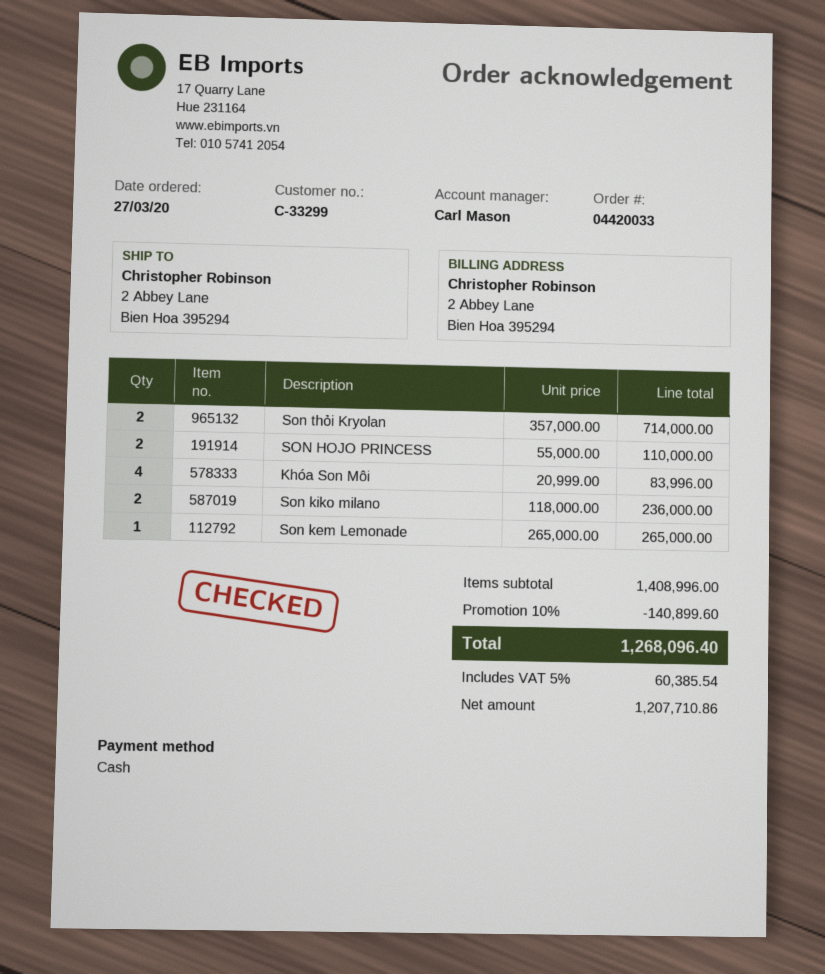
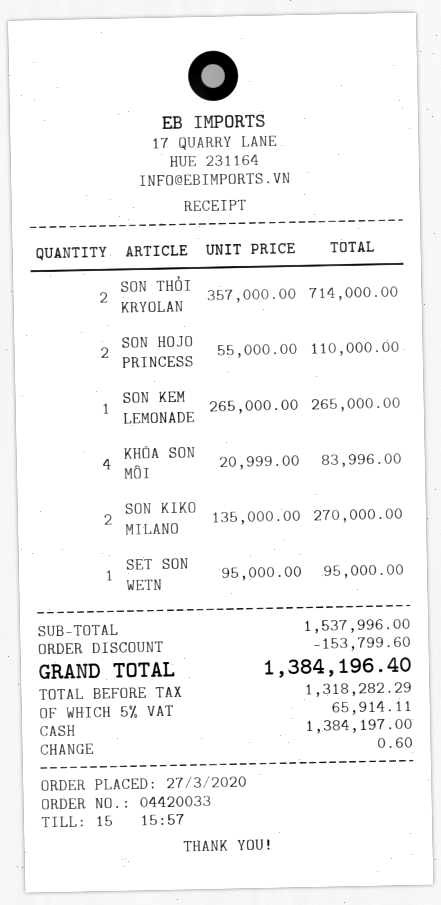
Son kiko milano: 2 x 118000.00 = 236000.00 -> 2 x 135000.00 = 270000.00
SET SON WETN: none -> 1 x 95000.00 = 95000.00
subtotal: 1408996.00 -> 1537996.00
discount: 140899.60 -> 153799.60
net: 1207710.86 -> 1318282.29
tax: 5% = 60385.54 -> 5% = 65914.11
total: 1268096.40 -> 1384196.40

